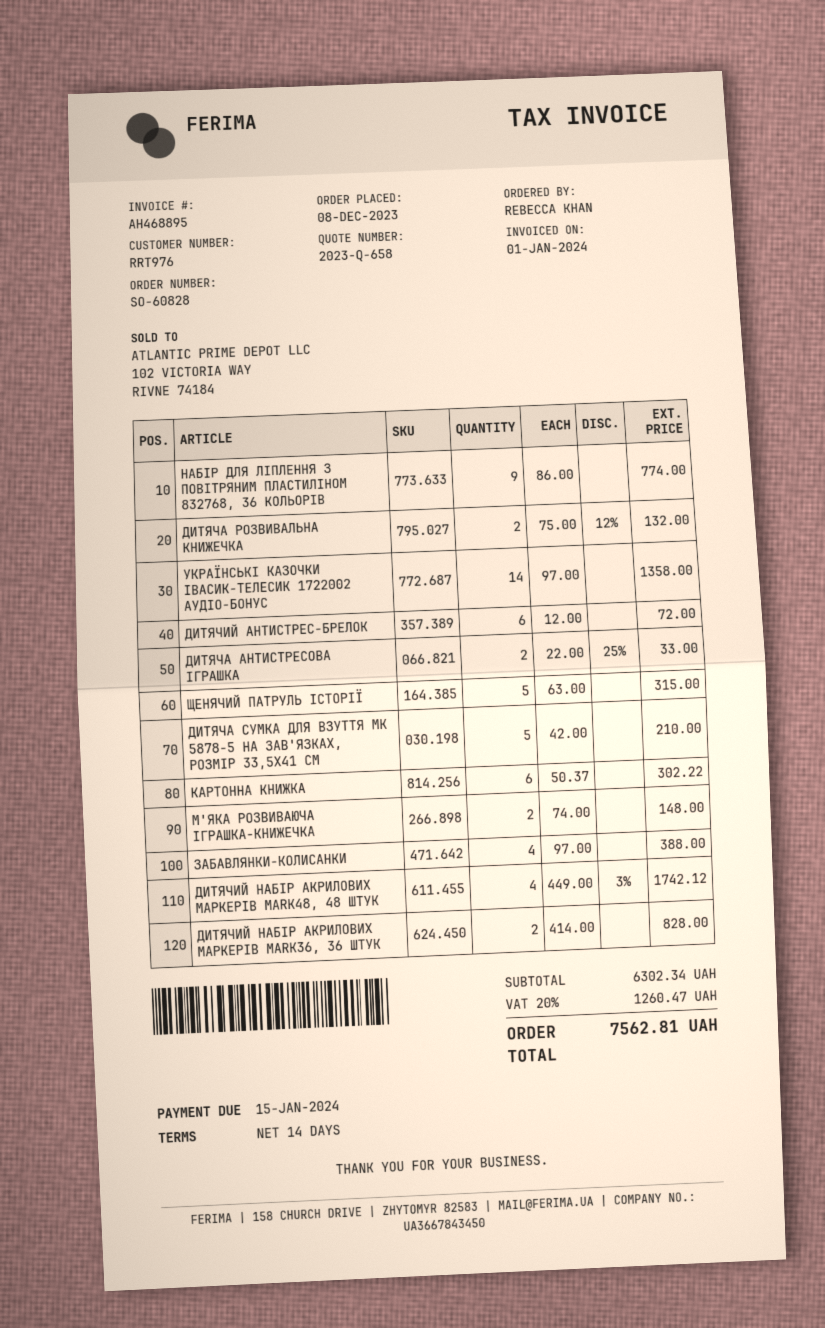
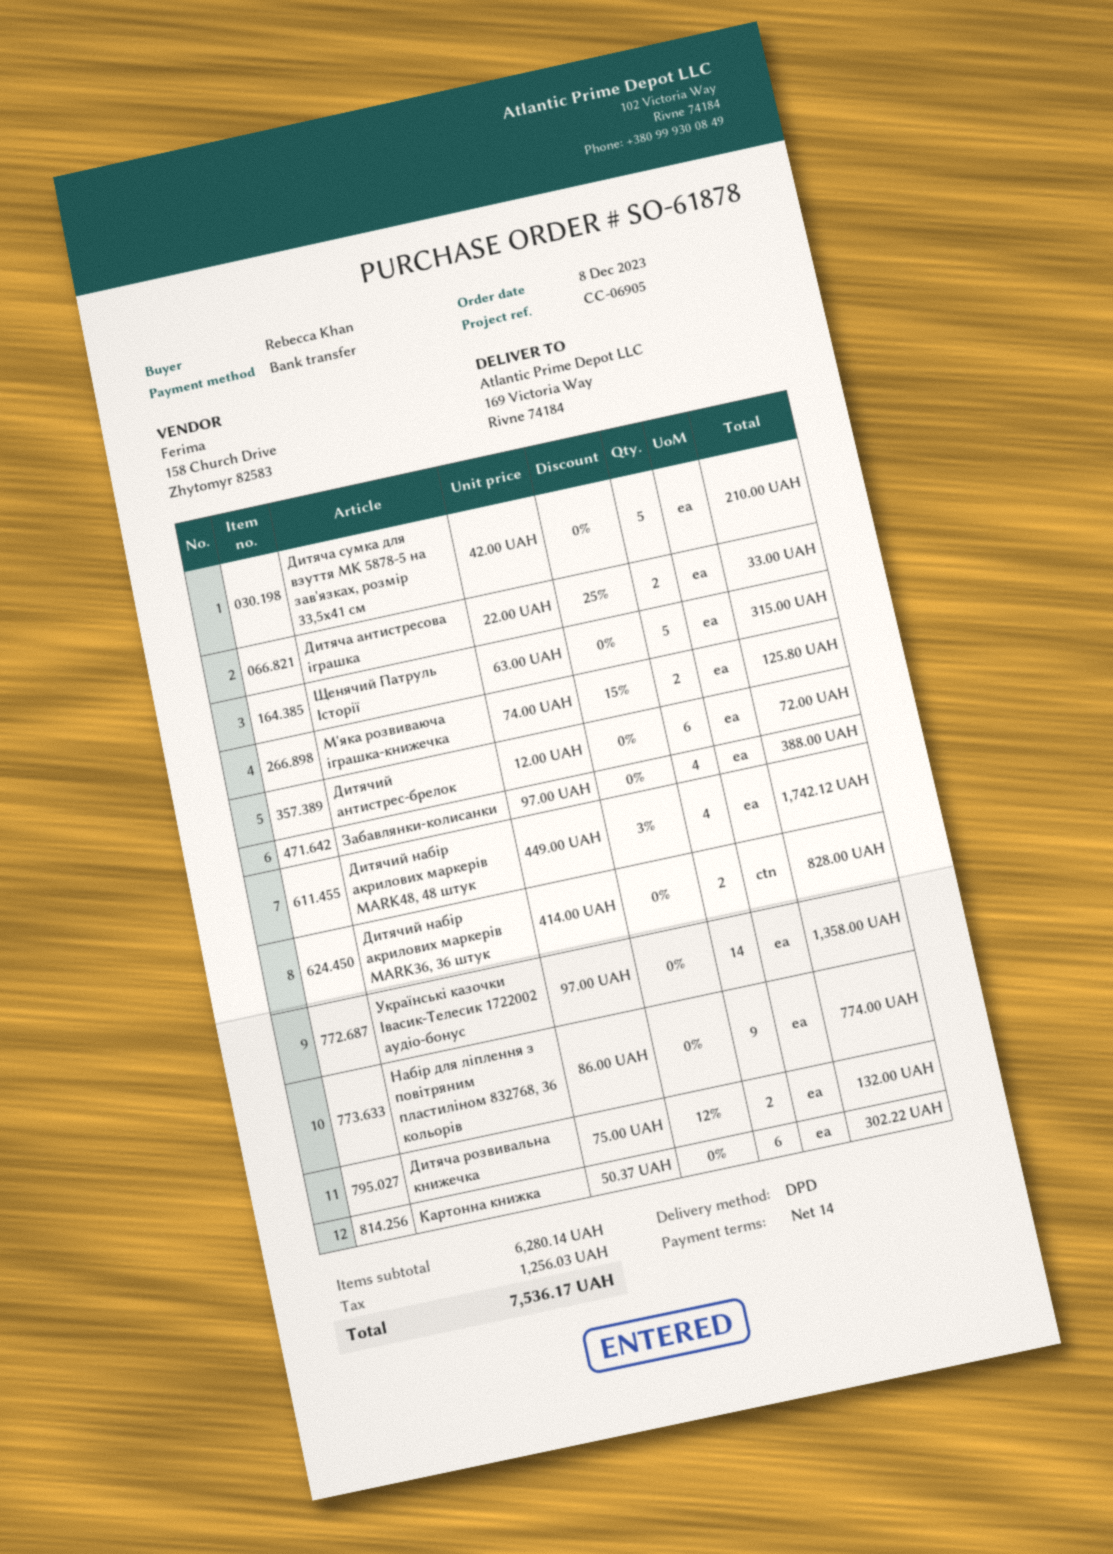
order number: SO-60828 -> SO-61878
М'ЯКА РОЗВИВАЮЧА ІГРАШКА-КНИЖЕЧКА: 2 x 74.00 = 148.00 -> 2 x 74.00 - 15% = 125.80
subtotal: 6302.34 -> 6280.14
tax: 1260.47 -> 1256.03
total: 7562.81 -> 7536.17

